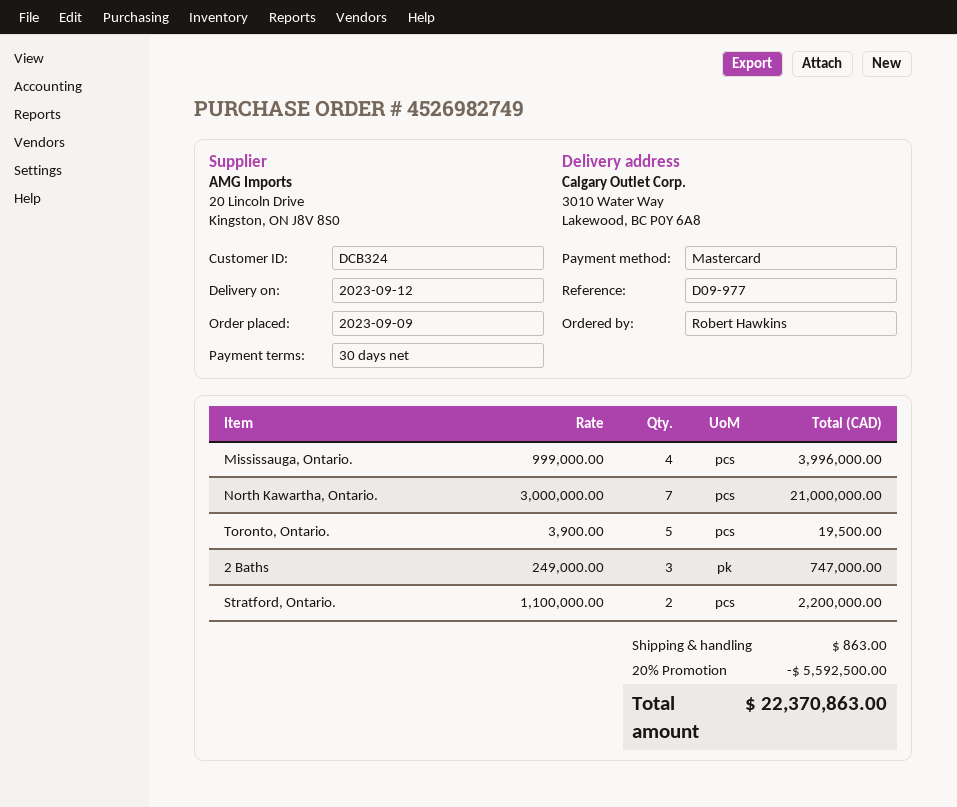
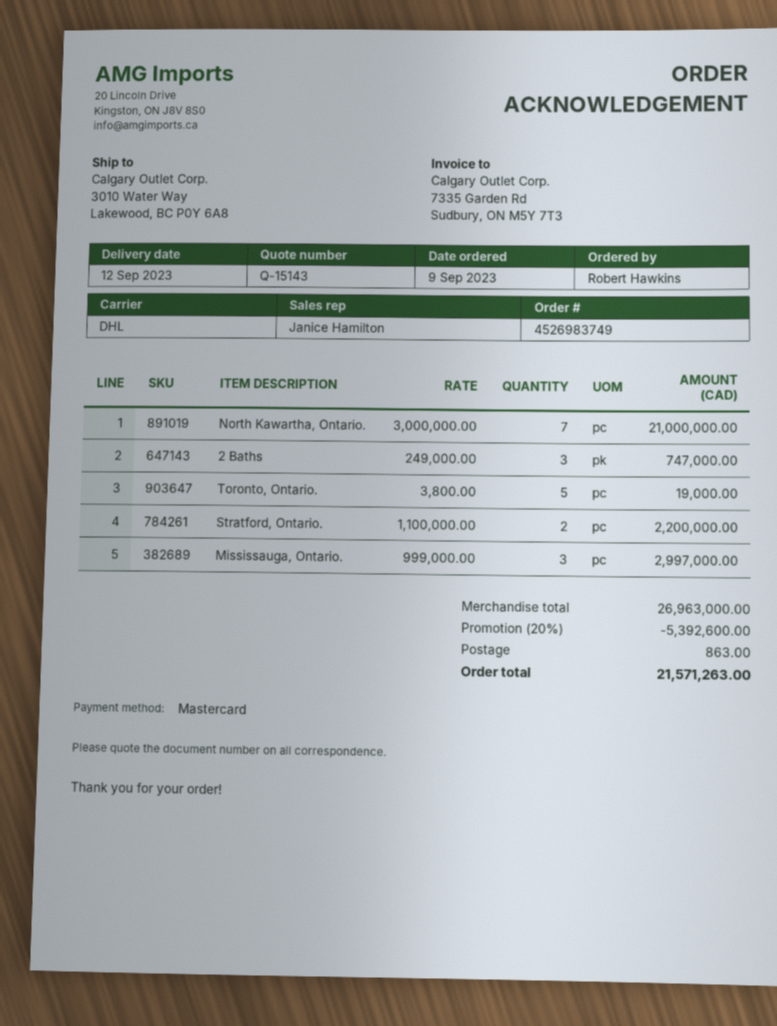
order number: 4526982749 -> 4526983749
Mississauga, Ontario.: 4 x 999000.00 = 3996000.00 -> 3 x 999000.00 = 2997000.00
Toronto, Ontario.: 5 x 3900.00 = 19500.00 -> 5 x 3800.00 = 19000.00
discount: 20% = 5592500.00 -> 20% = 5392600.00
total: 22370863.00 -> 21571263.00

